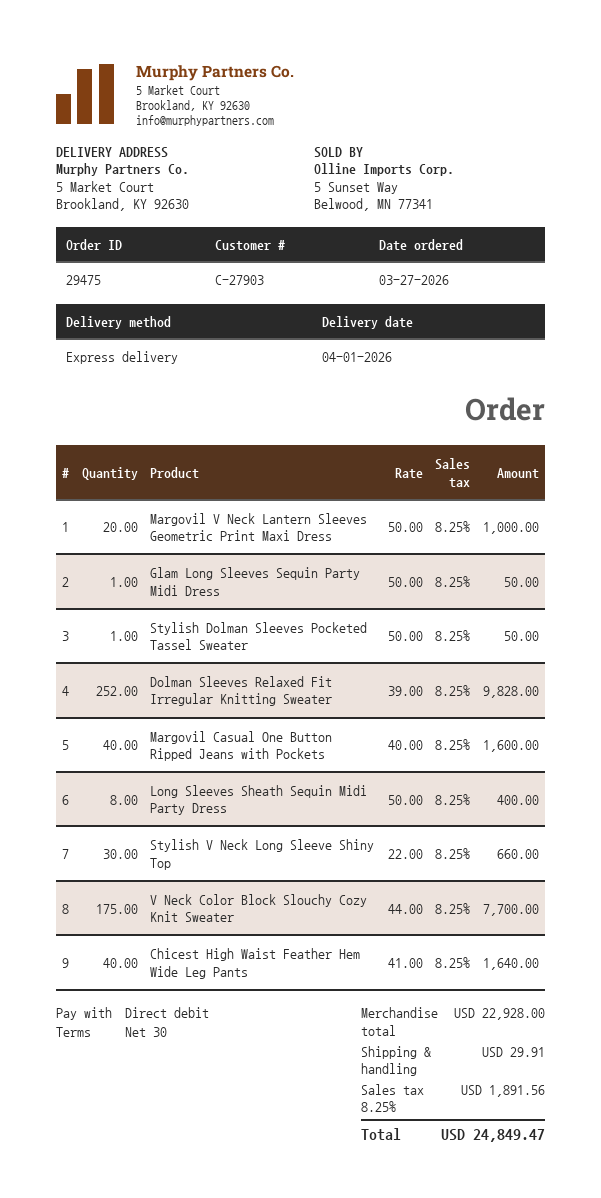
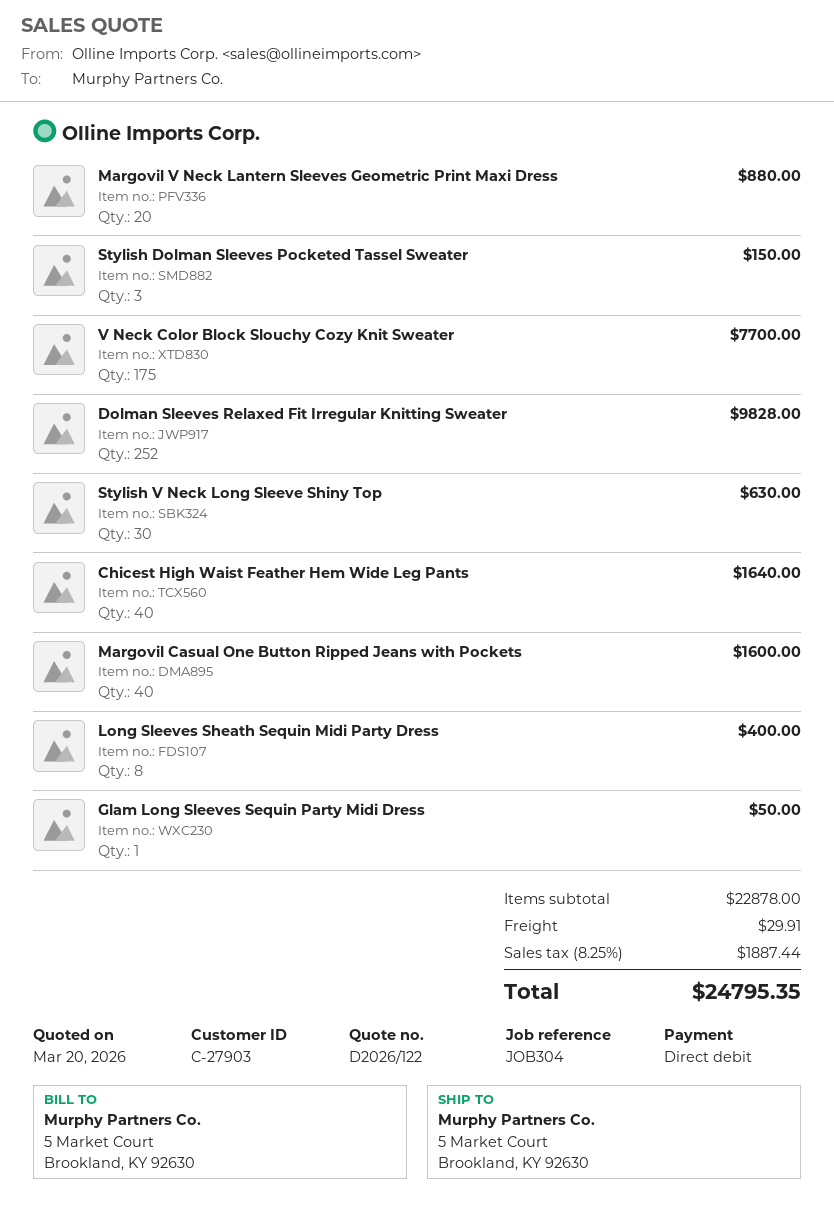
Margovil V Neck Lantern Sleeves Geometric Print Maxi Dress: 20 for 1000.00 -> 20 for 880.00
Stylish Dolman Sleeves Pocketed Tassel Sweater: 1 for 50.00 -> 3 for 150.00
Stylish V Neck Long Sleeve Shiny Top: 30 for 660.00 -> 30 for 630.00
subtotal: 22928.00 -> 22878.00
tax: 8.25% = 1891.56 -> 8.25% = 1887.44
total: 24849.47 -> 24795.35

